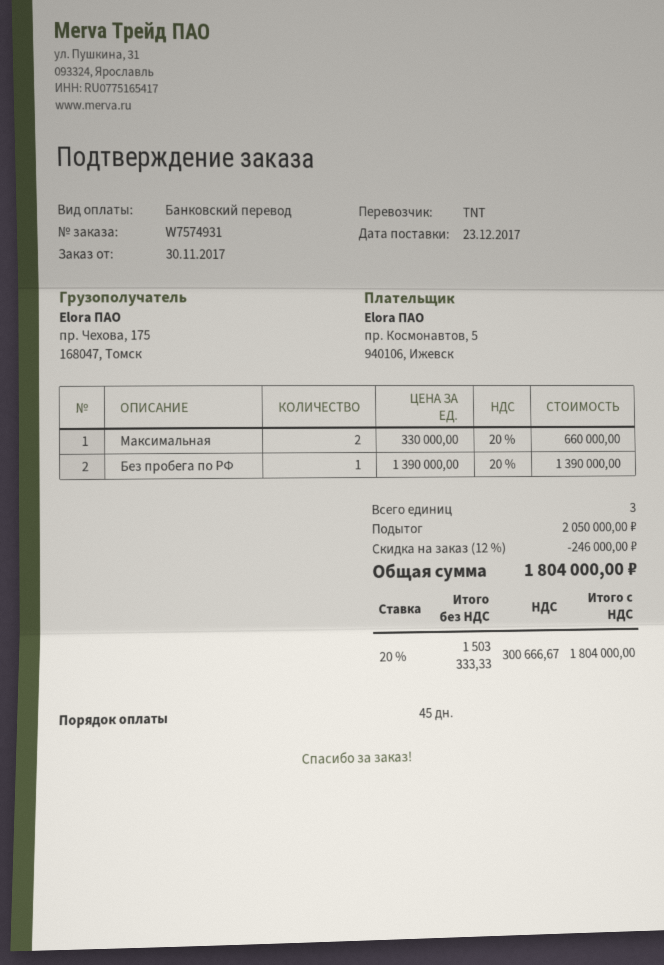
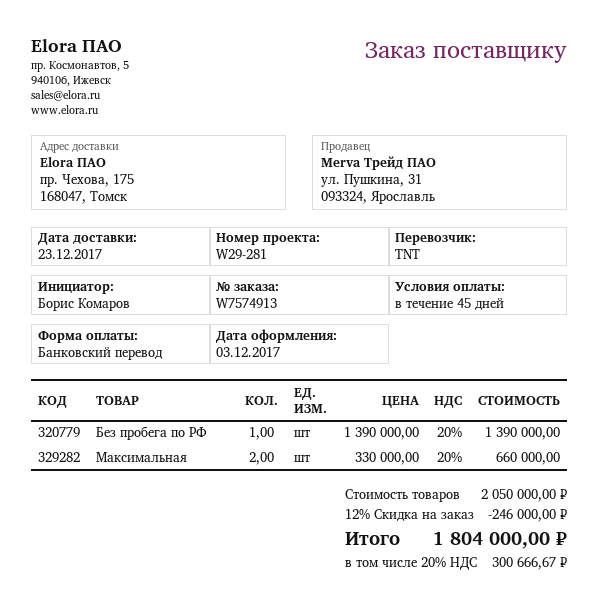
order number: W7574931 -> W7574913
order date: 2017-11-30 -> 2017-12-03

